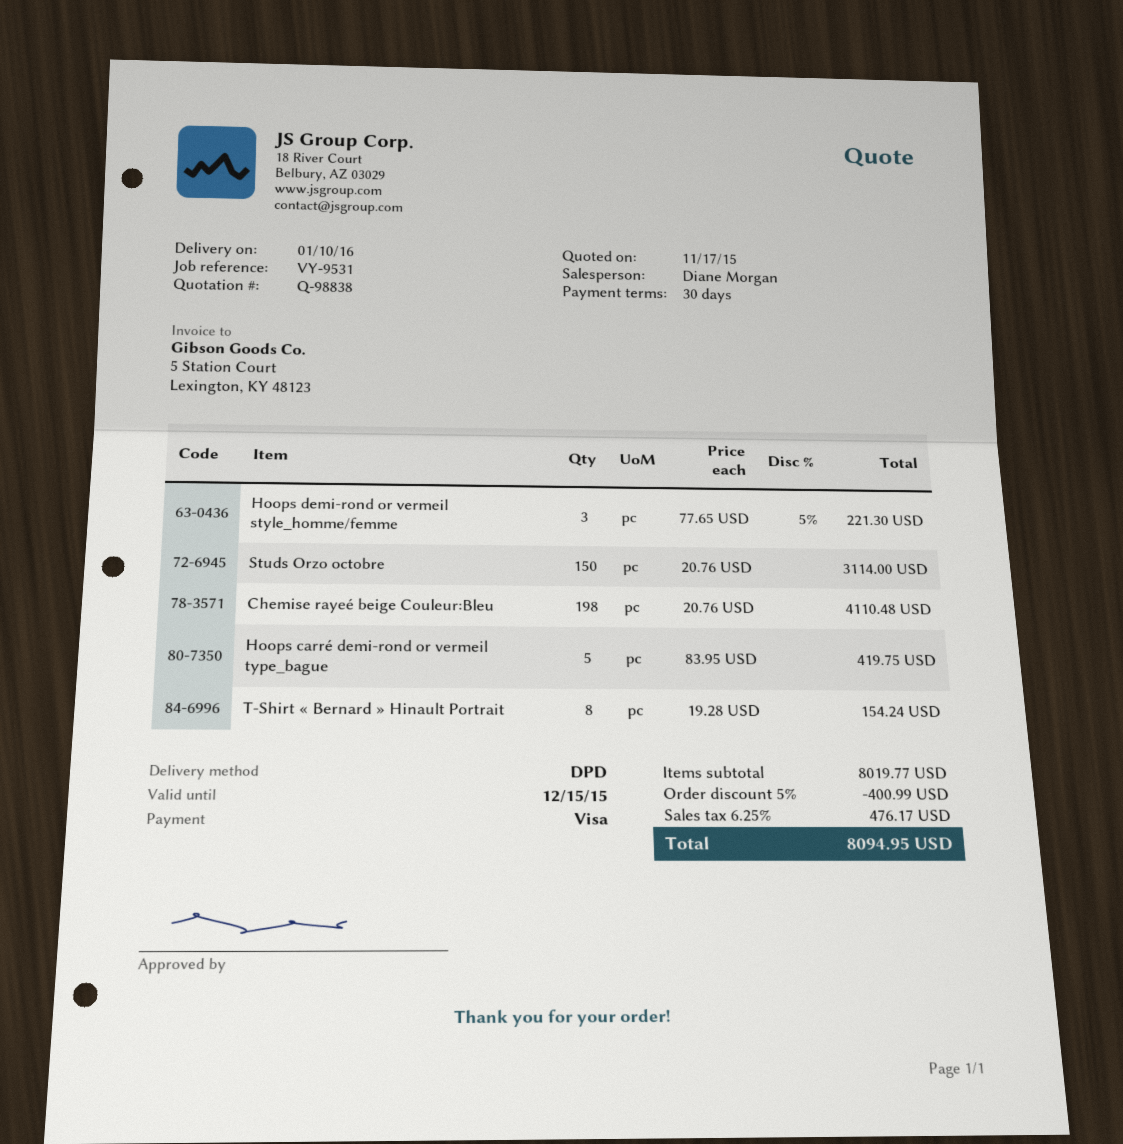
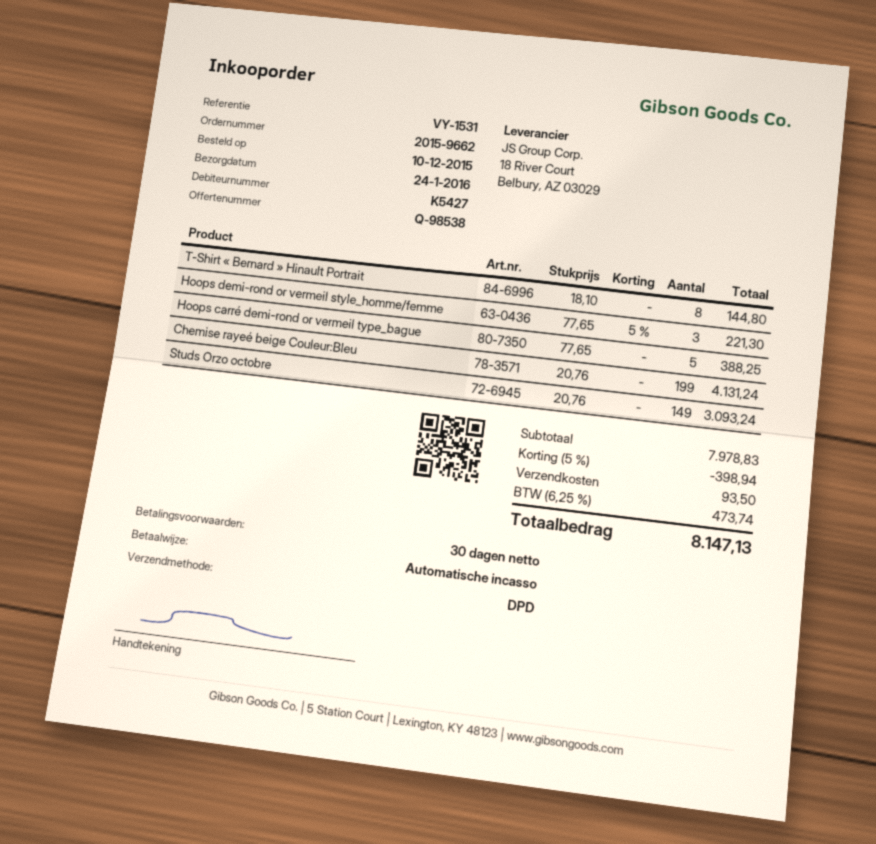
quote number: Q-98838 -> Q-98538
delivery date: 2016-01-10 -> 2016-01-24
reference: VY-9531 -> VY-1531
payment method: Visa -> direct debit
Studs Orzo octobre: 150 x 20.76 = 3114.00 -> 149 x 20.76 = 3093.24
Chemise rayeé beige Couleur:Bleu: 198 x 20.76 = 4110.48 -> 199 x 20.76 = 4131.24
Hoops carré demi-rond or vermeil type_bague: 5 x 83.95 = 419.75 -> 5 x 77.65 = 388.25
T-Shirt « Bernard » Hinault Portrait: 8 x 19.28 = 154.24 -> 8 x 18.10 = 144.80
subtotal: 8019.77 -> 7978.83
discount: 5% = 400.99 -> 5% = 398.94
shipping: none -> 93.50
tax: 6.25% = 476.17 -> 6.25% = 473.74
total: 8094.95 -> 8147.13

